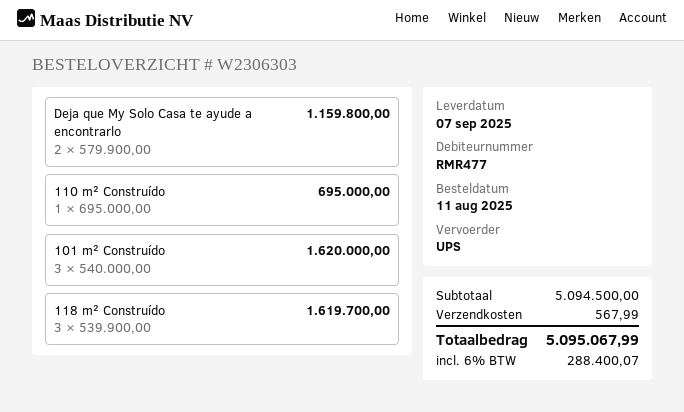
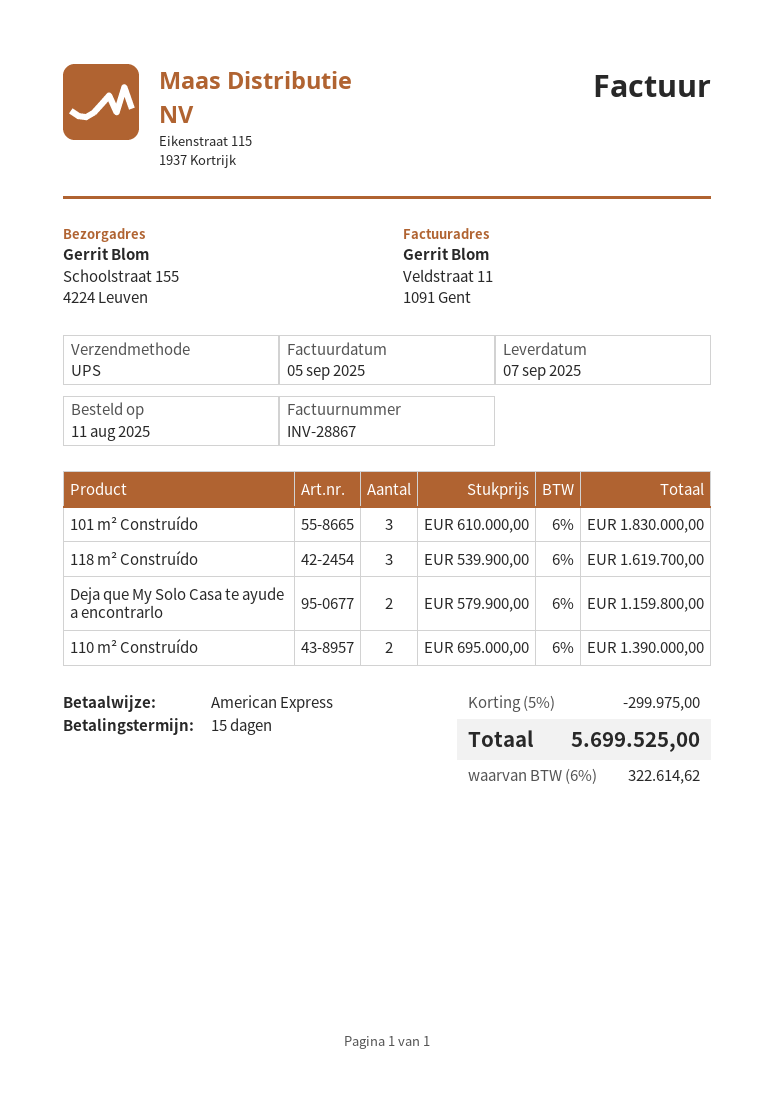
110 m² Construído: 1 x 695000.00 = 695000.00 -> 2 x 695000.00 = 1390000.00
101 m² Construído: 3 x 540000.00 = 1620000.00 -> 3 x 610000.00 = 1830000.00
discount: none -> 5% = 299975.00
shipping: 567.99 -> none
tax: 6% = 288400.07 -> 6% = 322614.62
total: 5095067.99 -> 5699525.00

